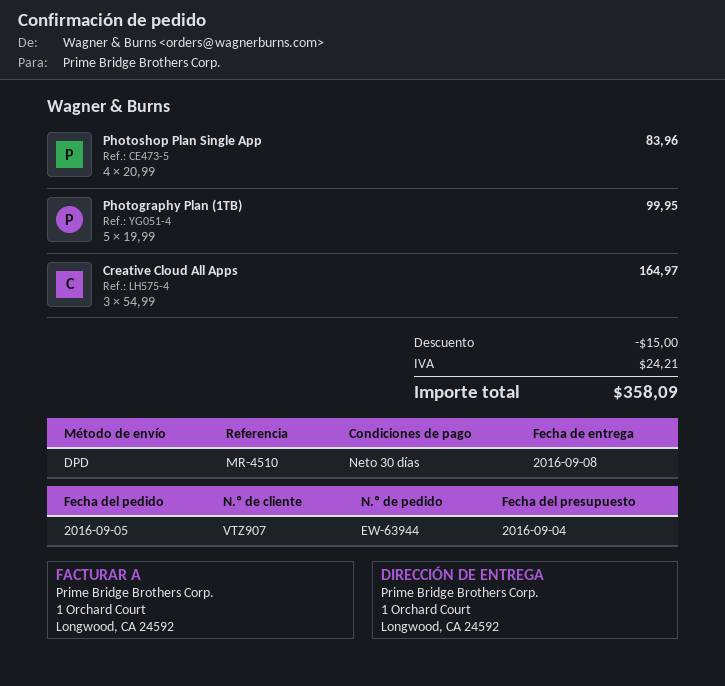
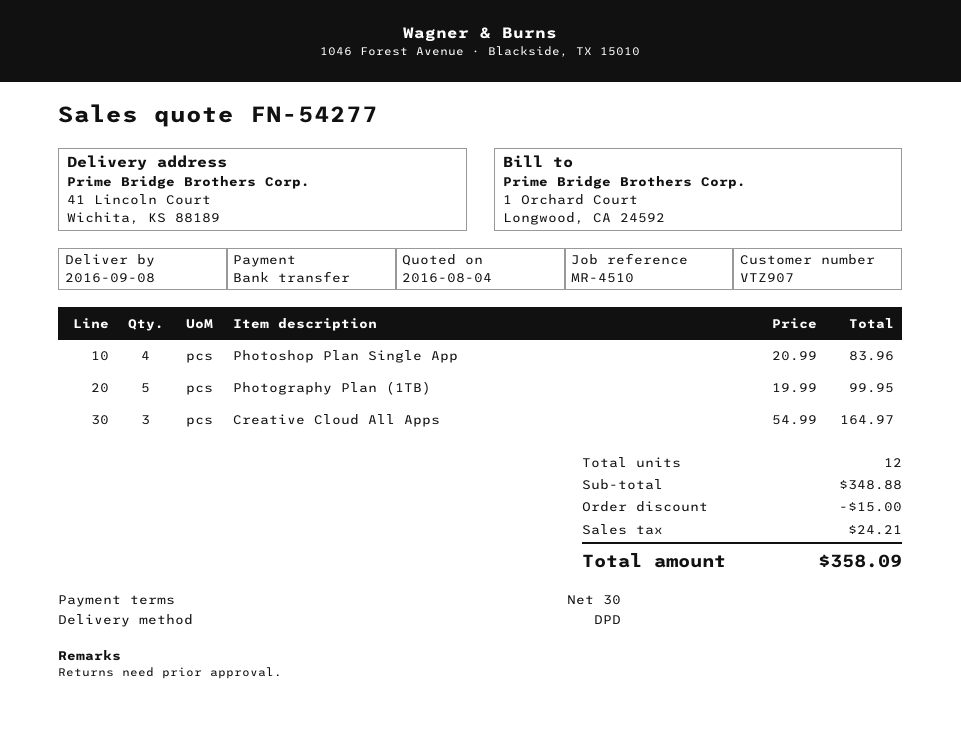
quote date: 2016-09-04 -> 2016-08-04
ship to: 1 Orchard Court, Longwood, CA 24592 -> 41 Lincoln Court, Wichita, KS 88189

